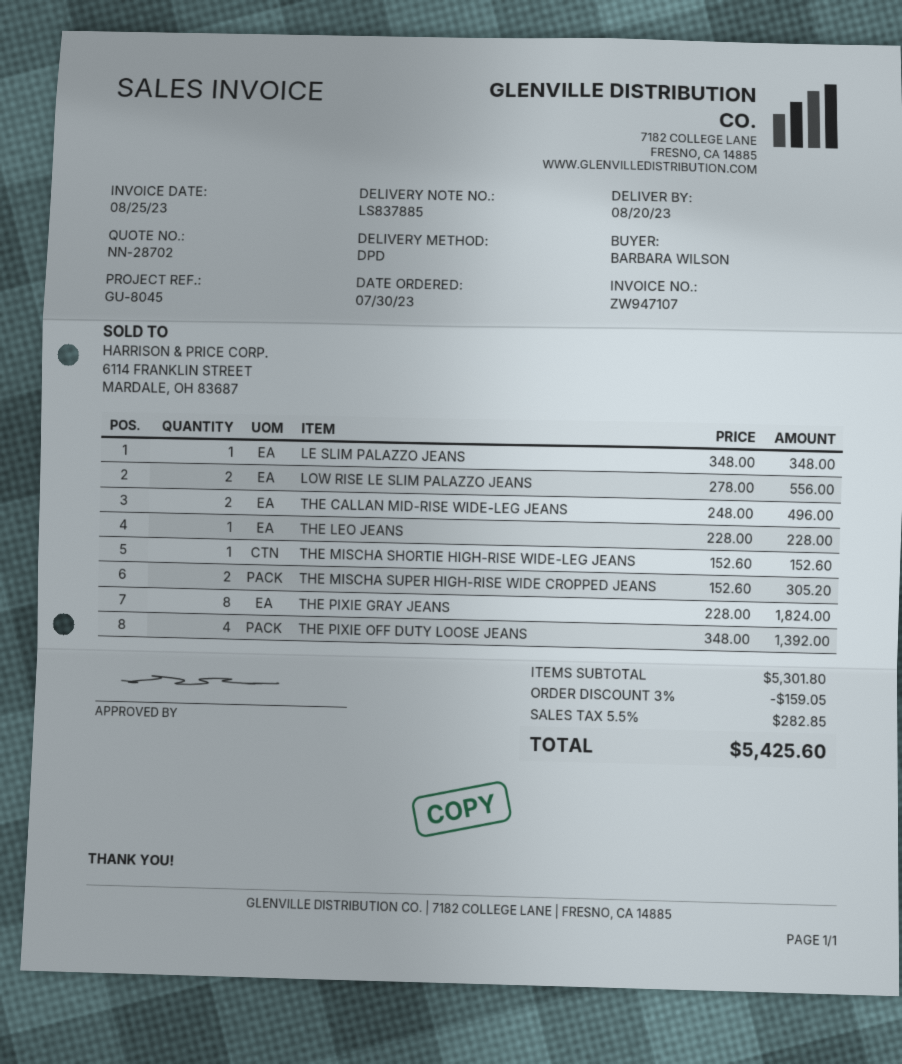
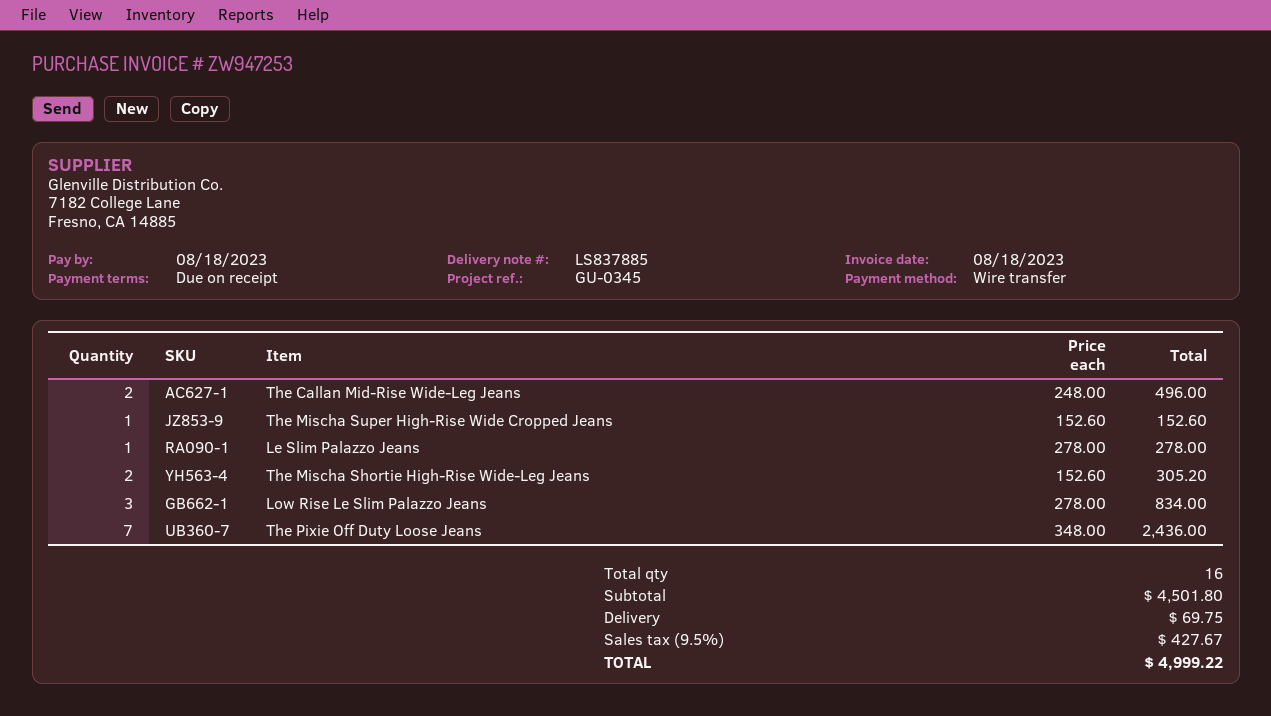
invoice number: ZW947107 -> ZW947253
invoice date: 2023-08-25 -> 2023-08-18
reference: GU-8045 -> GU-0345
LE SLIM PALAZZO JEANS: 1 x 348.00 = 348.00 -> 1 x 278.00 = 278.00
LOW RISE LE SLIM PALAZZO JEANS: 2 x 278.00 = 556.00 -> 3 x 278.00 = 834.00
THE LEO JEANS: 1 x 228.00 = 228.00 -> none
THE MISCHA SHORTIE HIGH-RISE WIDE-LEG JEANS: 1 x 152.60 = 152.60 -> 2 x 152.60 = 305.20
THE MISCHA SUPER HIGH-RISE WIDE CROPPED JEANS: 2 x 152.60 = 305.20 -> 1 x 152.60 = 152.60
THE PIXIE GRAY JEANS: 8 x 228.00 = 1824.00 -> none
THE PIXIE OFF DUTY LOOSE JEANS: 4 x 348.00 = 1392.00 -> 7 x 348.00 = 2436.00
subtotal: 5301.80 -> 4501.80
discount: 3% = 159.05 -> none
shipping: none -> 69.75
tax: 5.5% = 282.85 -> 9.5% = 427.67
total: 5425.60 -> 4999.22

